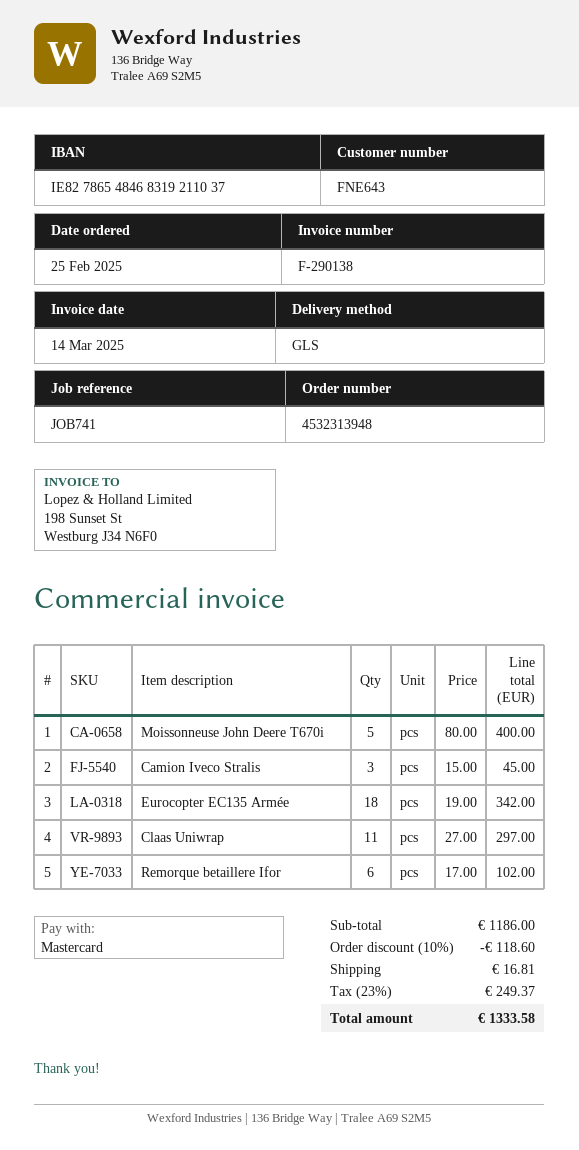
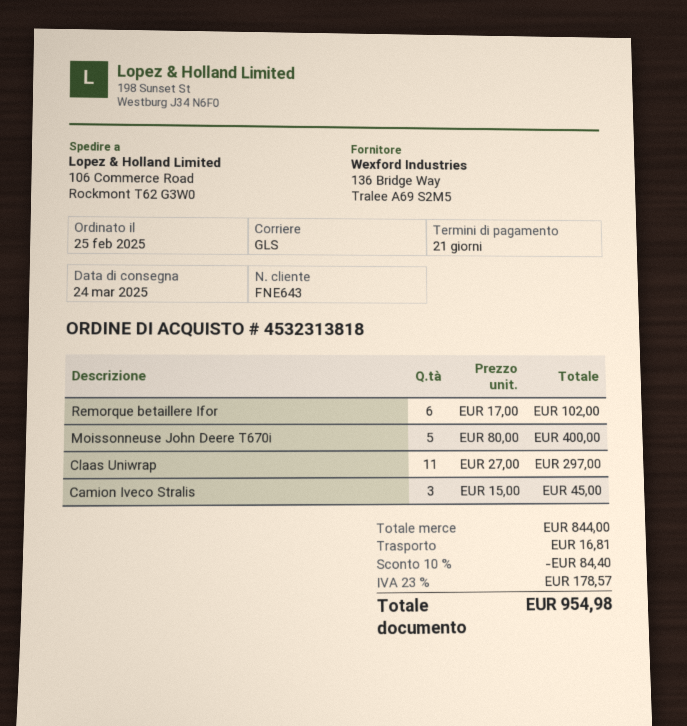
order number: 4532313948 -> 4532313818
Eurocopter EC135 Armée: 18 x 19.00 = 342.00 -> none
subtotal: 1186.00 -> 844.00
discount: 10% = 118.60 -> 10% = 84.40
tax: 23% = 249.37 -> 23% = 178.57
total: 1333.58 -> 954.98

